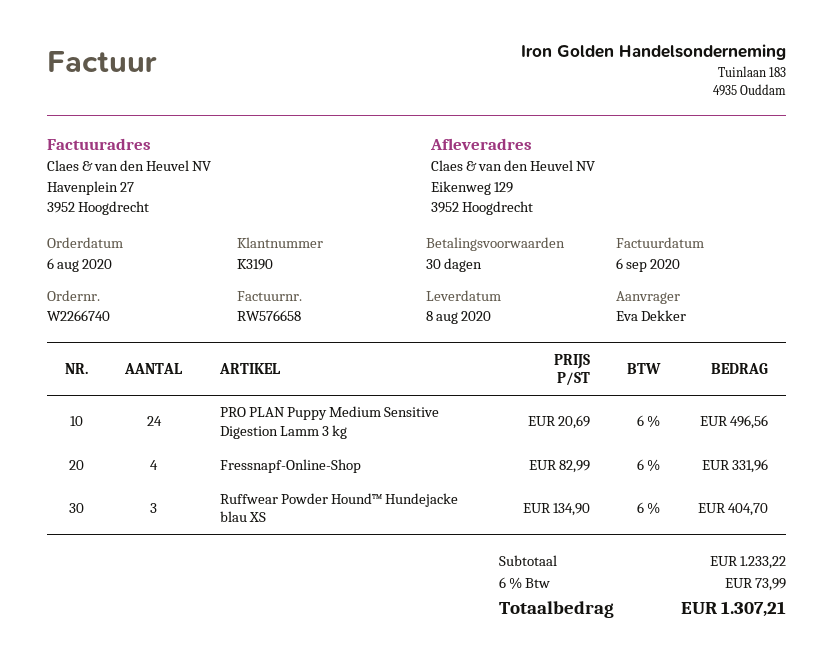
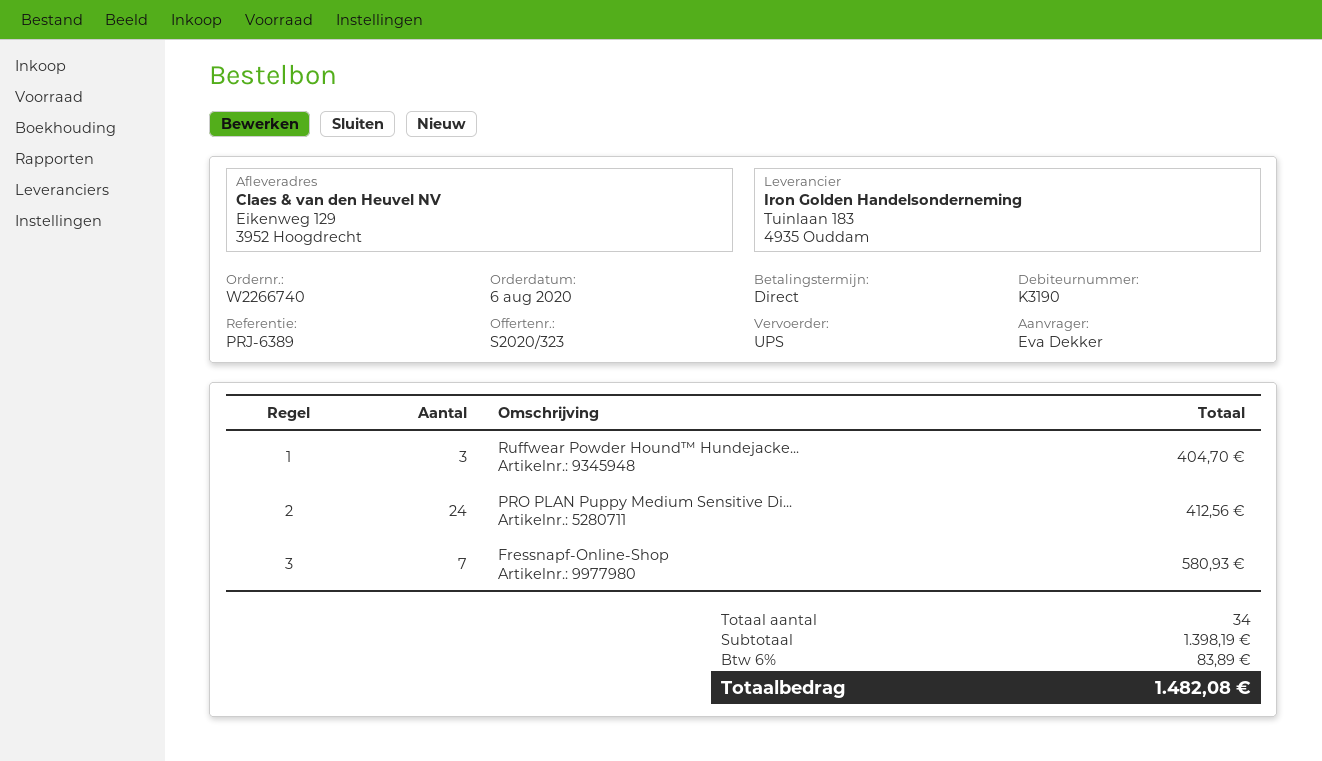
payment terms: 30 days -> on receipt
PRO PLAN Puppy Medium Sensitive Digestion Lamm 3 kg: 24 for 496.56 -> 24 for 412.56
Fressnapf-Online-Shop: 4 for 331.96 -> 7 for 580.93
subtotal: 1233.22 -> 1398.19
tax: 6% = 73.99 -> 6% = 83.89
total: 1307.21 -> 1482.08

